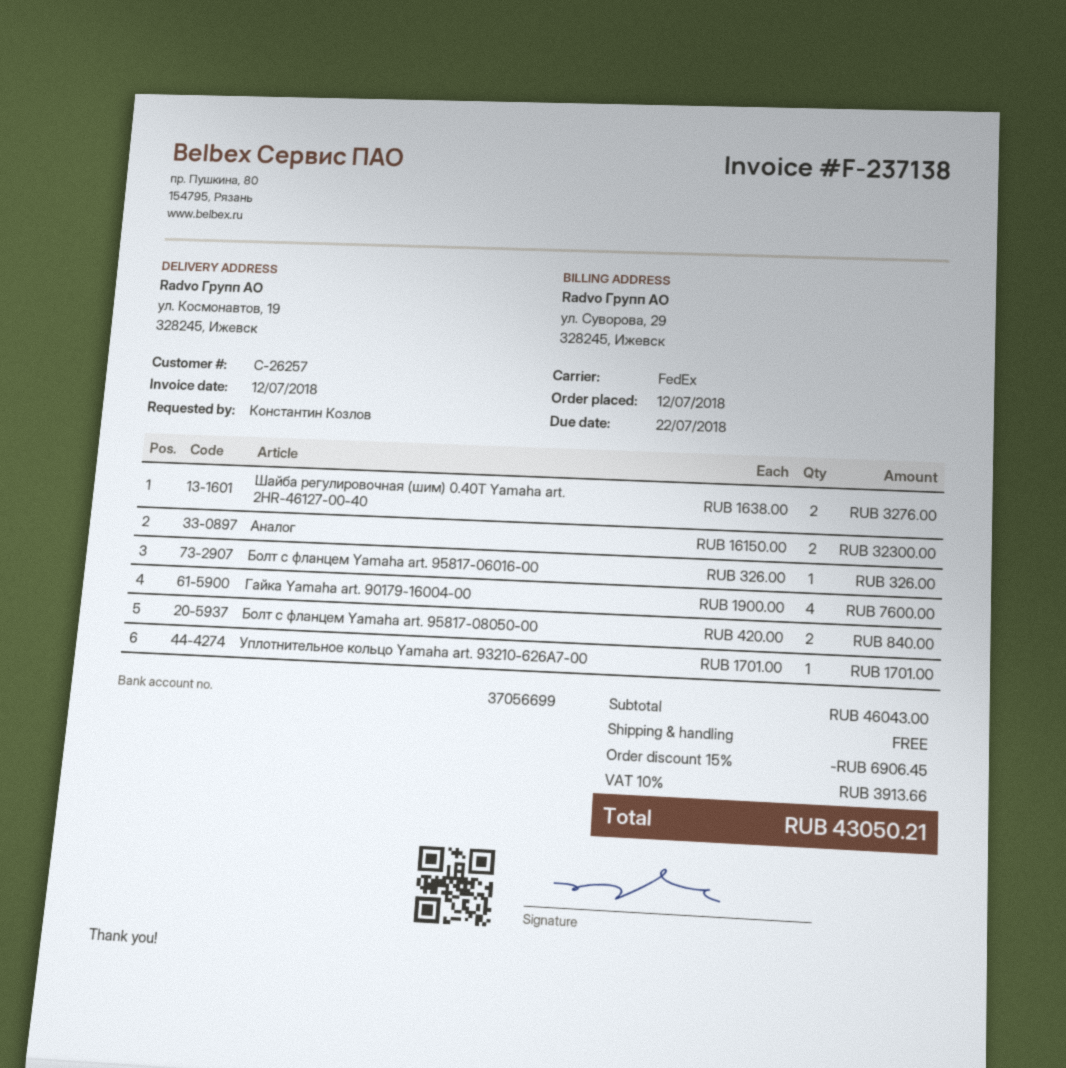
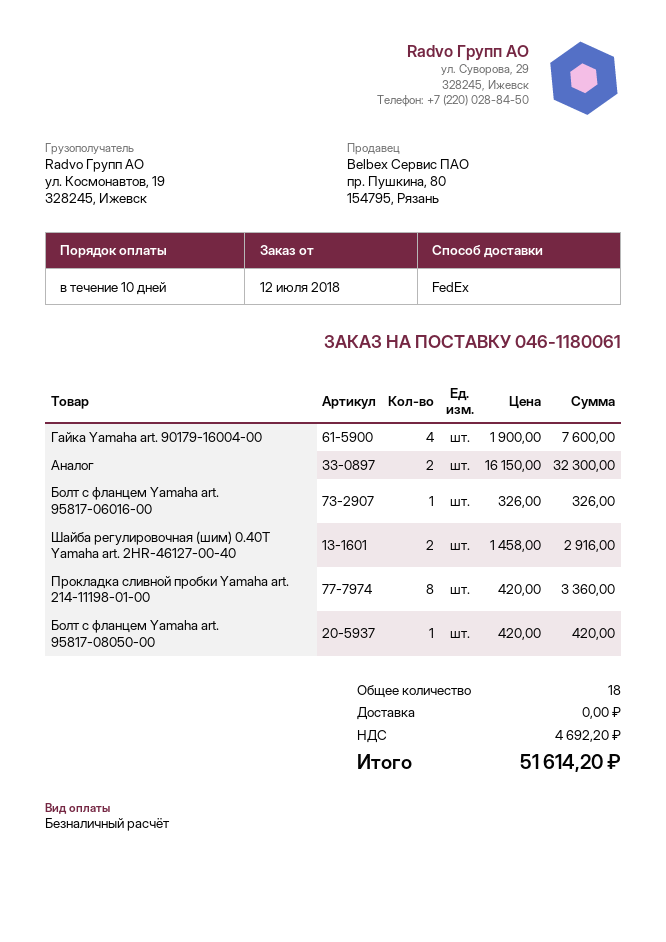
Шайба регулировочная (шим) 0.40Т Yamaha art. 2HR-46127-00-40: 2 x 1638.00 = 3276.00 -> 2 x 1458.00 = 2916.00
Болт с фланцем Yamaha art. 95817-08050-00: 2 x 420.00 = 840.00 -> 1 x 420.00 = 420.00
Уплотнительное кольцо Yamaha art. 93210-626A7-00: 1 x 1701.00 = 1701.00 -> none
Прокладка сливной пробки Yamaha art. 214-11198-01-00: none -> 8 x 420.00 = 3360.00
discount: 15% = 6906.45 -> none
tax: 3913.66 -> 4692.20
total: 43050.21 -> 51614.20

